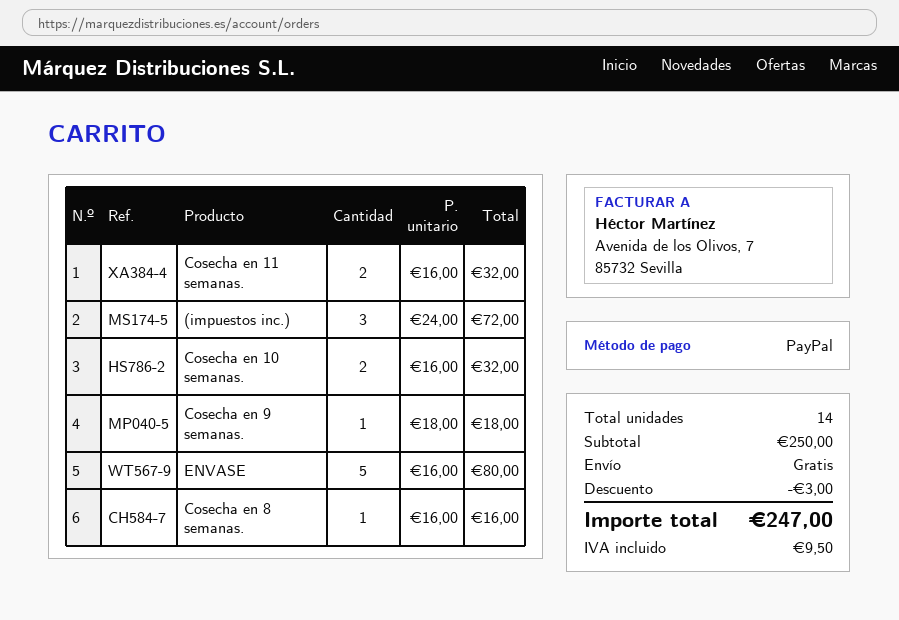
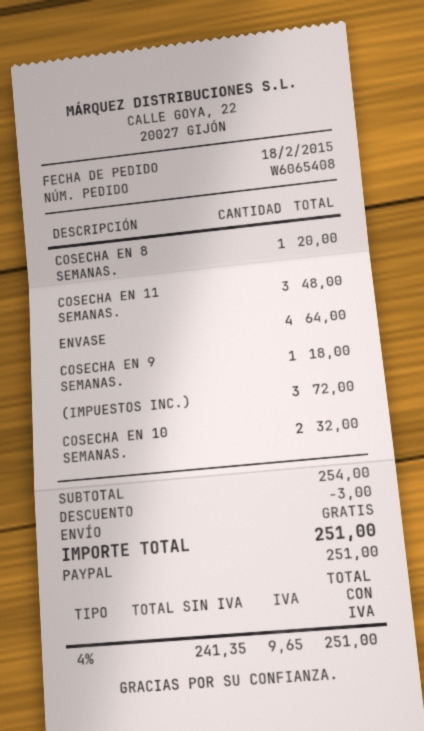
Cosecha en 11 semanas.: 2 for 32.00 -> 3 for 48.00
ENVASE: 5 for 80.00 -> 4 for 64.00
Cosecha en 8 semanas.: 1 for 16.00 -> 1 for 20.00
subtotal: 250.00 -> 254.00
tax: 9.50 -> 9.65
total: 247.00 -> 251.00

